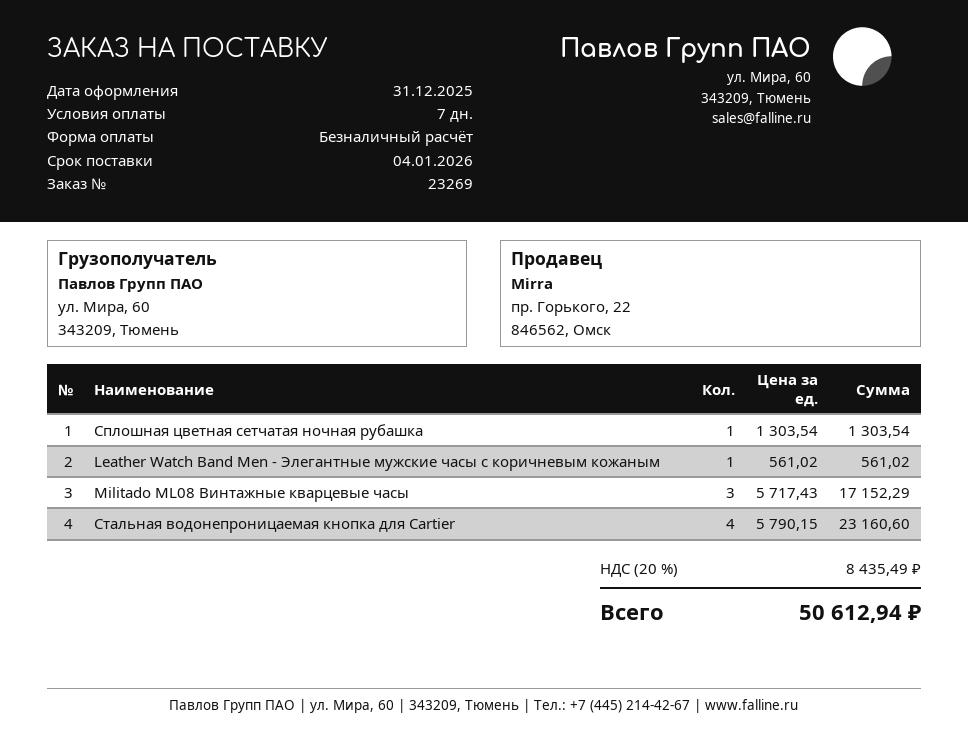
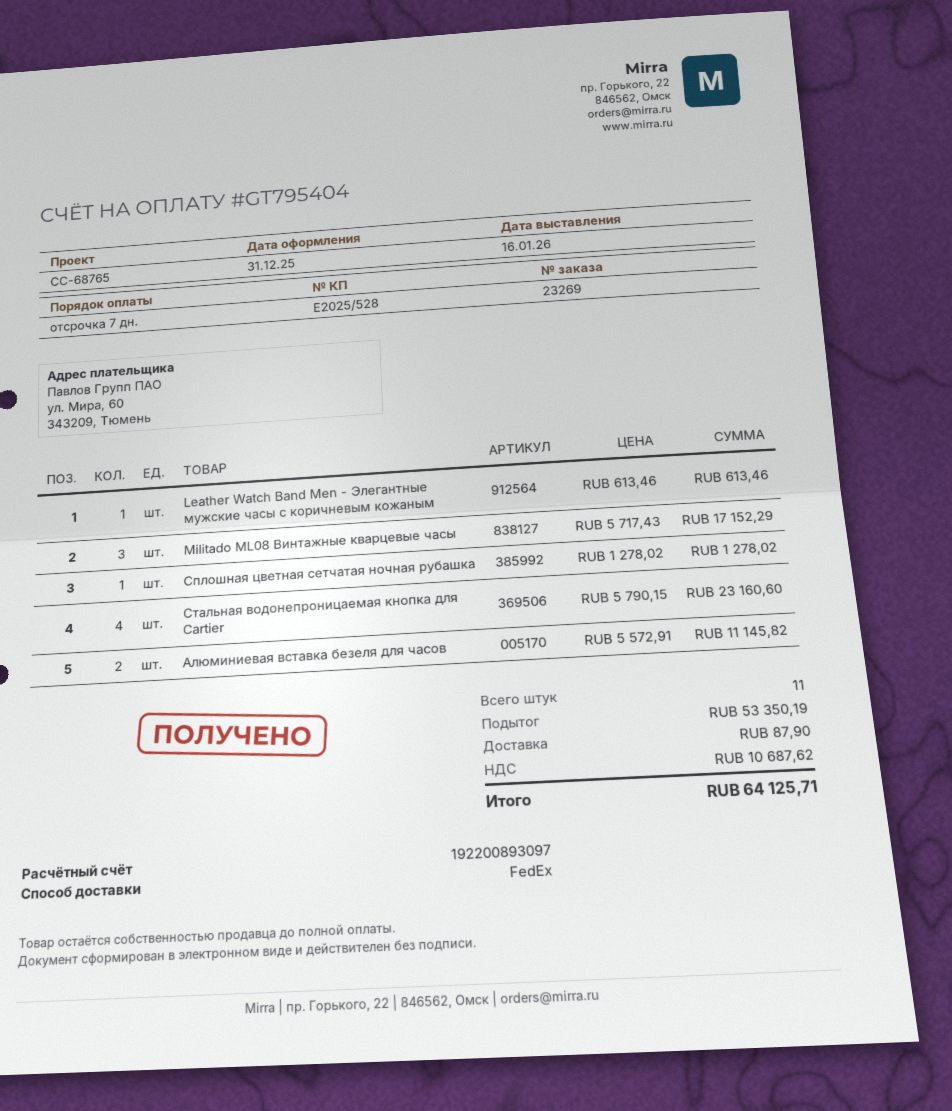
Сплошная цветная сетчатая ночная рубашка: 1 x 1303.54 = 1303.54 -> 1 x 1278.02 = 1278.02
Leather Watch Band Men - Элегантные мужские часы с коричневым кожаным: 1 x 561.02 = 561.02 -> 1 x 613.46 = 613.46
Алюминиевая вставка безеля для часов: none -> 2 x 5572.91 = 11145.82
shipping: none -> 87.90
tax: 8435.49 -> 10687.62
total: 50612.94 -> 64125.71

